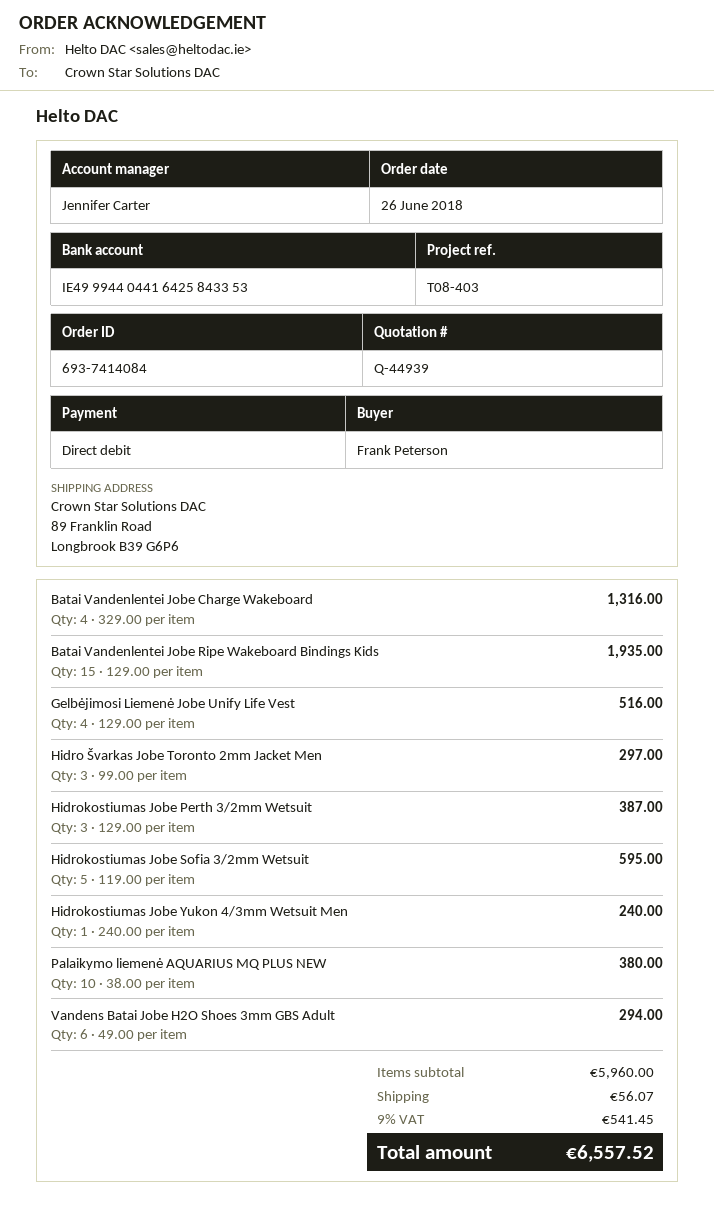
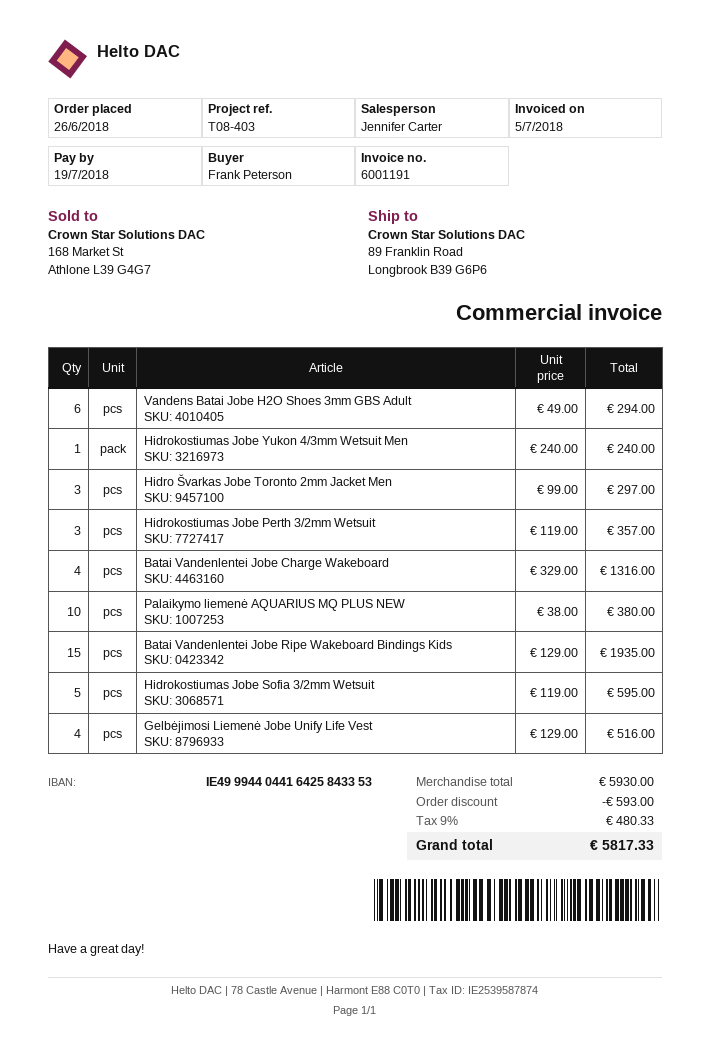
Hidrokostiumas Jobe Perth 3/2mm Wetsuit: 3 x 129.00 = 387.00 -> 3 x 119.00 = 357.00
subtotal: 5960.00 -> 5930.00
discount: none -> 593.00
shipping: 56.07 -> none
tax: 9% = 541.45 -> 9% = 480.33
total: 6557.52 -> 5817.33

